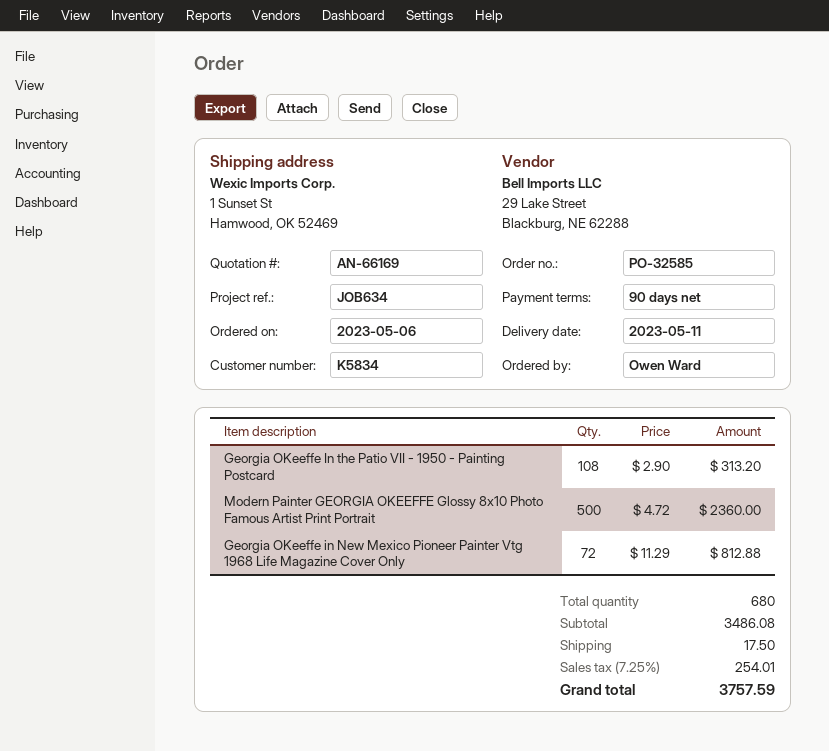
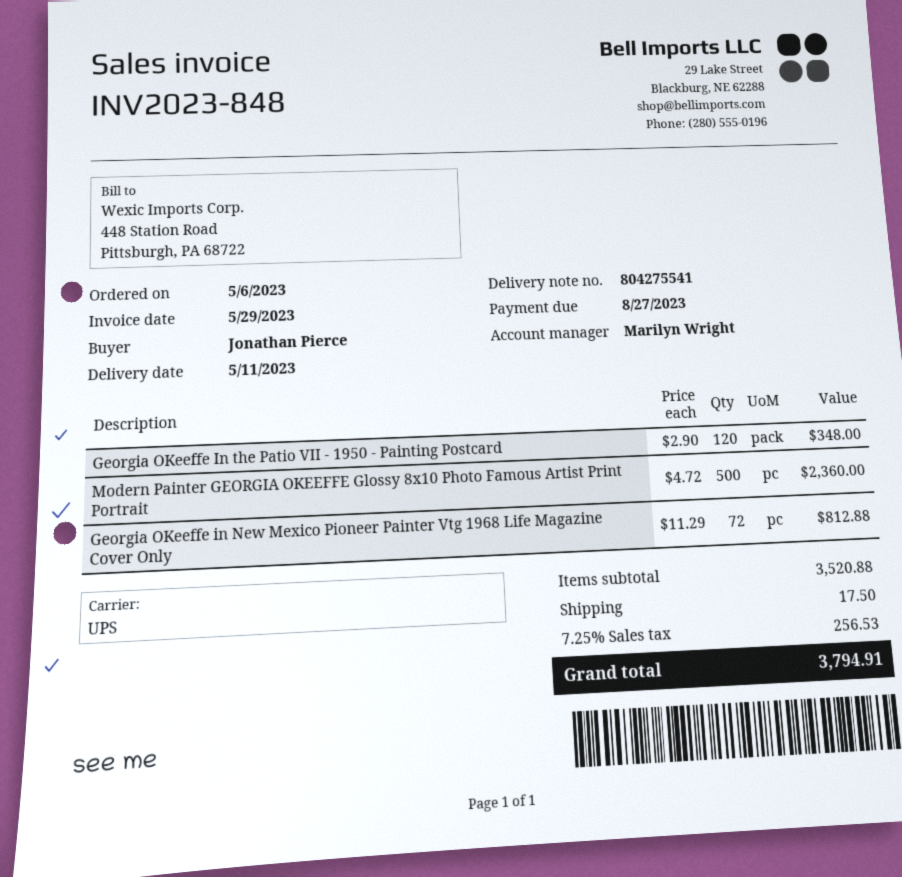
ordered by: Owen Ward -> Jonathan Pierce
Georgia OKeeffe In the Patio VII - 1950 - Painting Postcard: 108 x 2.90 = 313.20 -> 120 x 2.90 = 348.00
subtotal: 3486.08 -> 3520.88
tax: 7.25% = 254.01 -> 7.25% = 256.53
total: 3757.59 -> 3794.91

